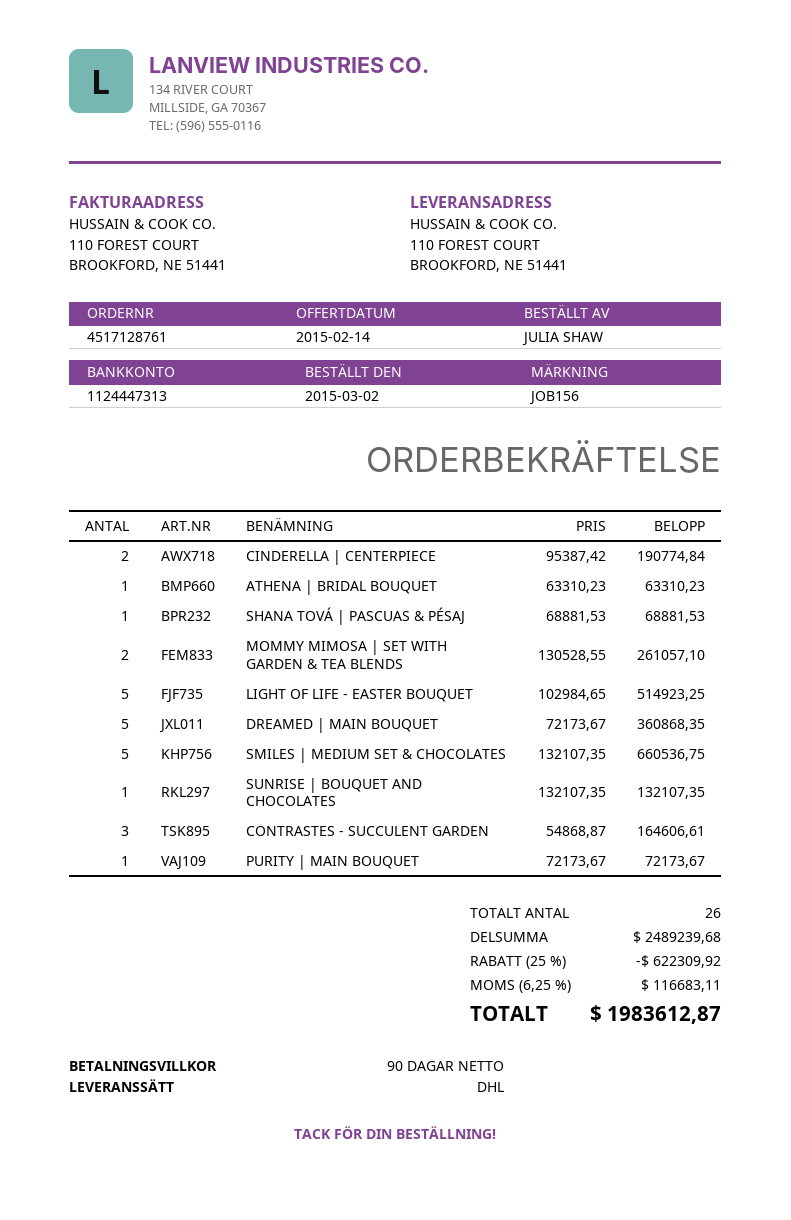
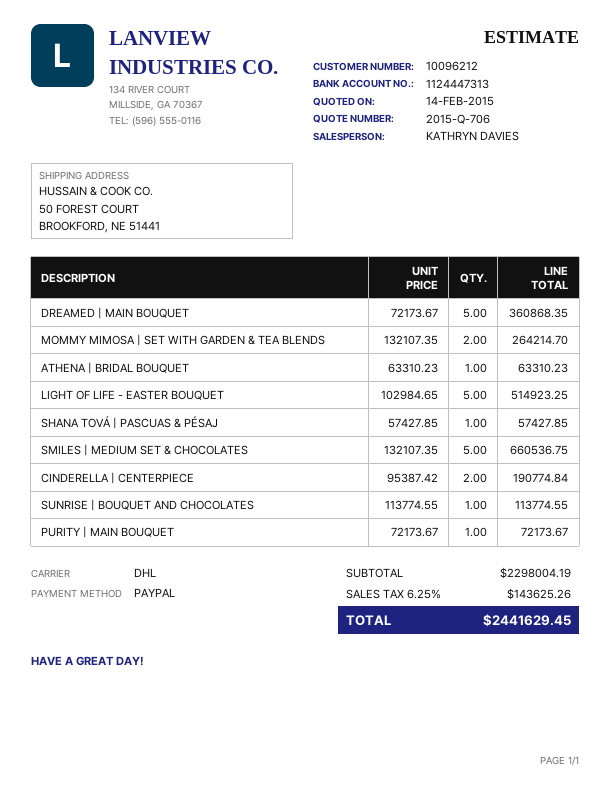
ship to: 110 FOREST COURT, BROOKFORD, NE 51441 -> 50 FOREST COURT, BROOKFORD, NE 51441
SHANA TOVÁ | PASCUAS & PÉSAJ: 1 x 68881.53 = 68881.53 -> 1 x 57427.85 = 57427.85
MOMMY MIMOSA | SET WITH GARDEN & TEA BLENDS: 2 x 130528.55 = 261057.10 -> 2 x 132107.35 = 264214.70
SUNRISE | BOUQUET AND CHOCOLATES: 1 x 132107.35 = 132107.35 -> 1 x 113774.55 = 113774.55
CONTRASTES - SUCCULENT GARDEN: 3 x 54868.87 = 164606.61 -> none
subtotal: 2489239.68 -> 2298004.19
discount: 25% = 622309.92 -> none
tax: 6.25% = 116683.11 -> 6.25% = 143625.26
total: 1983612.87 -> 2441629.45

